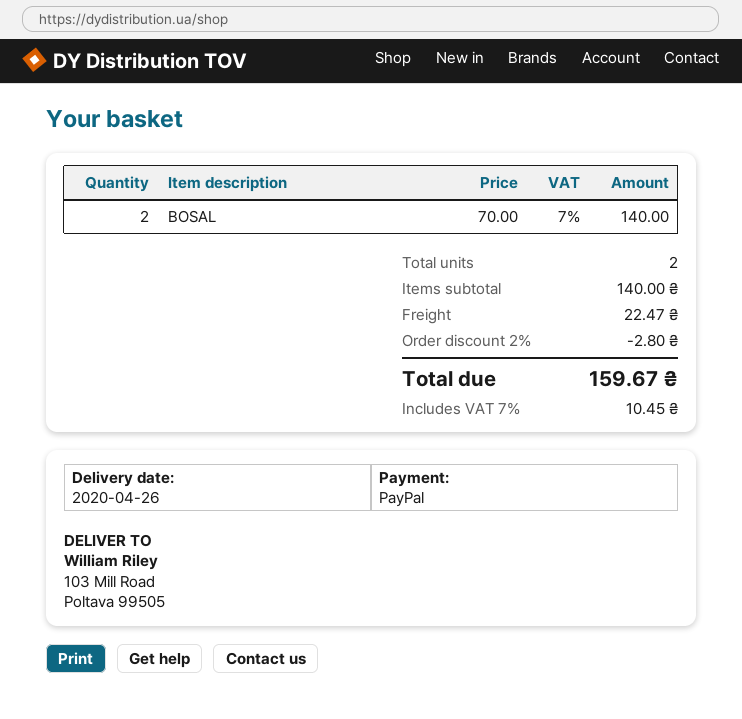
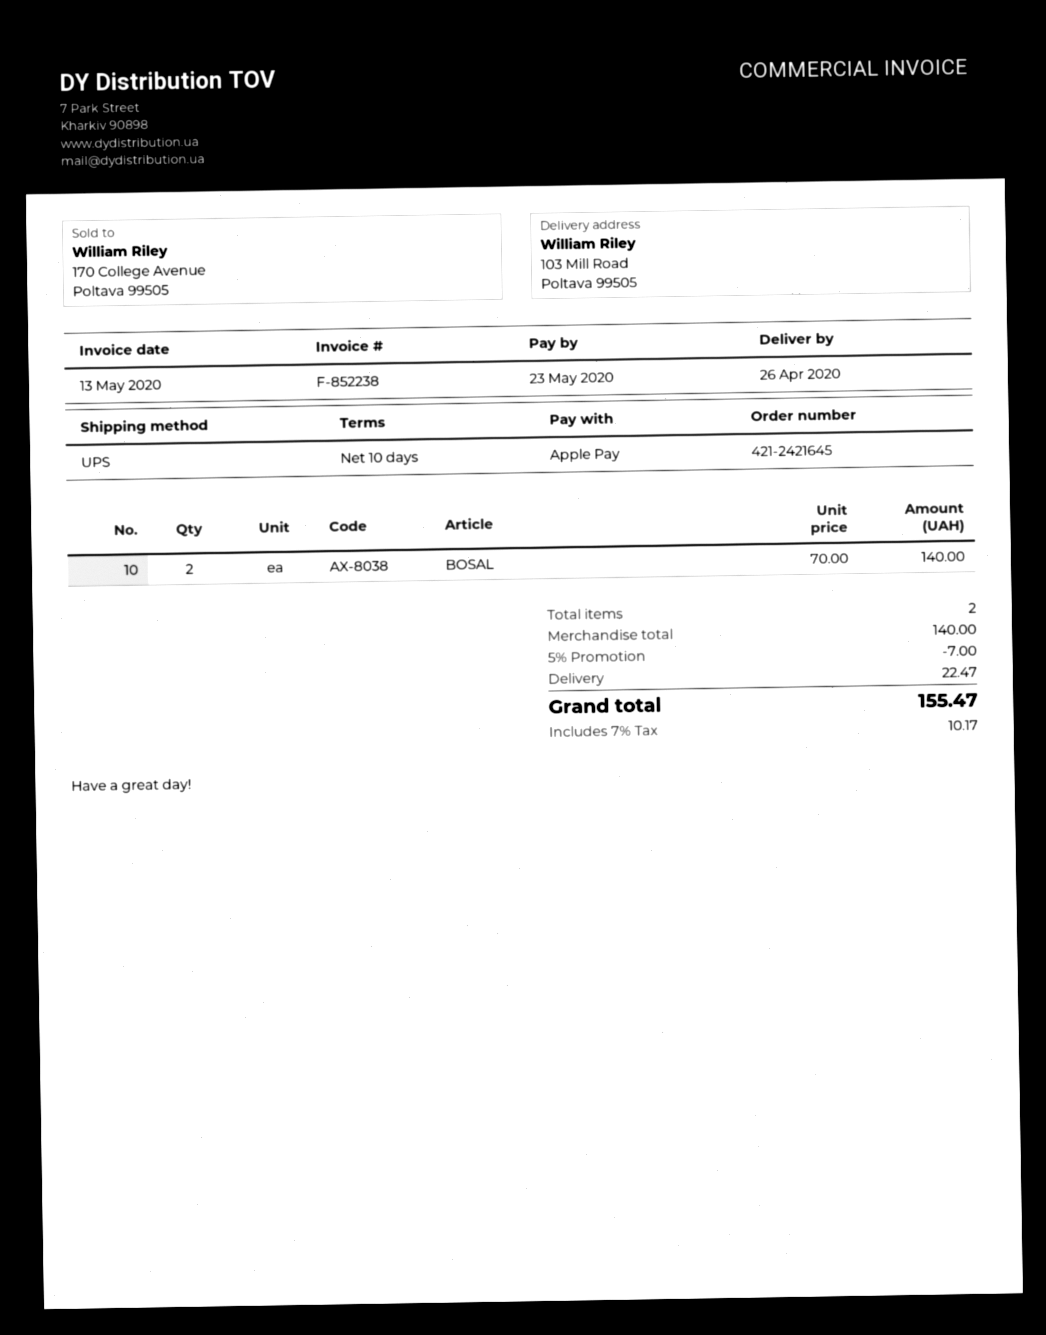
payment method: PayPal -> Apple Pay
discount: 2% = 2.80 -> 5% = 7.00
tax: 7% = 10.45 -> 7% = 10.17
total: 159.67 -> 155.47

